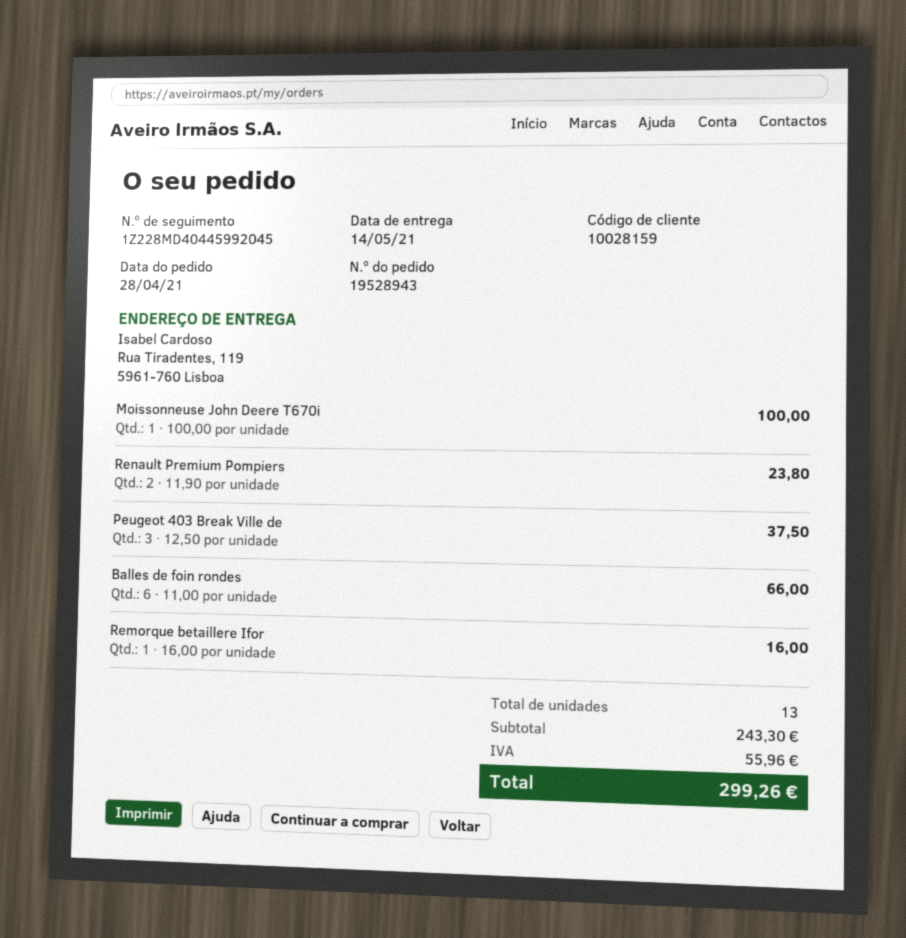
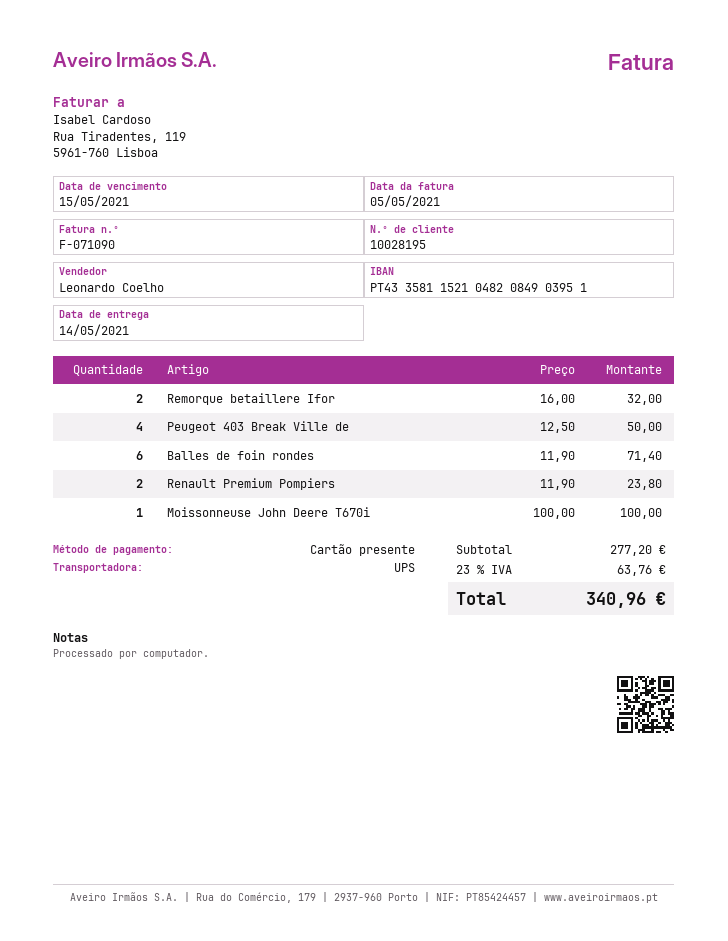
customer number: 10028159 -> 10028195
Peugeot 403 Break Ville de: 3 x 12.50 = 37.50 -> 4 x 12.50 = 50.00
Balles de foin rondes: 6 x 11.00 = 66.00 -> 6 x 11.90 = 71.40
Remorque betaillere Ifor: 1 x 16.00 = 16.00 -> 2 x 16.00 = 32.00
subtotal: 243.30 -> 277.20
tax: 55.96 -> 63.76
total: 299.26 -> 340.96

